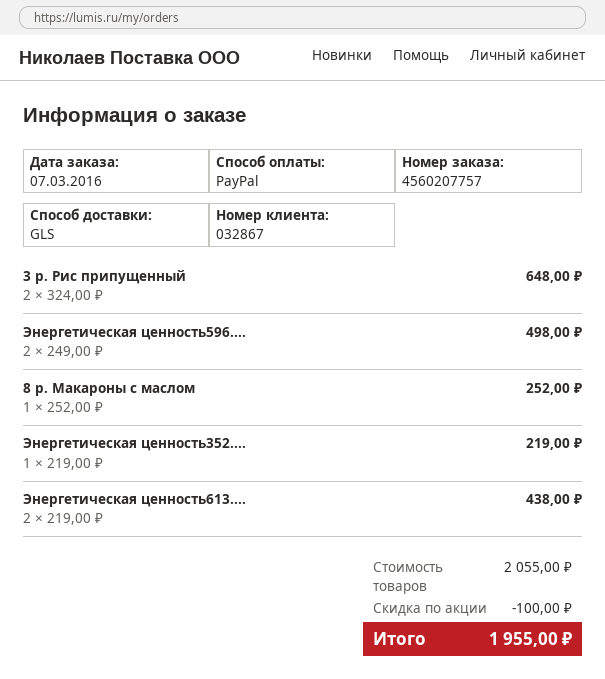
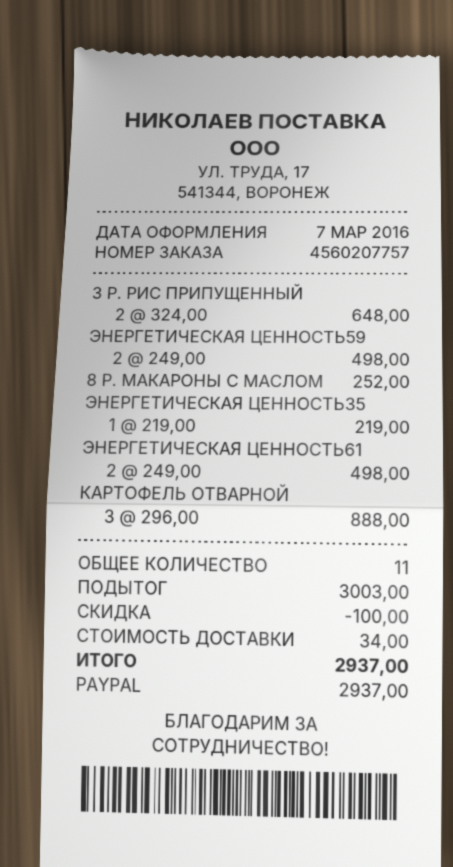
Энергетическая ценность613....: 2 x 219.00 = 438.00 -> 2 x 249.00 = 498.00
КАРТОФЕЛЬ ОТВАРНОЙ: none -> 3 x 296.00 = 888.00
subtotal: 2055.00 -> 3003.00
shipping: none -> 34.00
total: 1955.00 -> 2937.00

